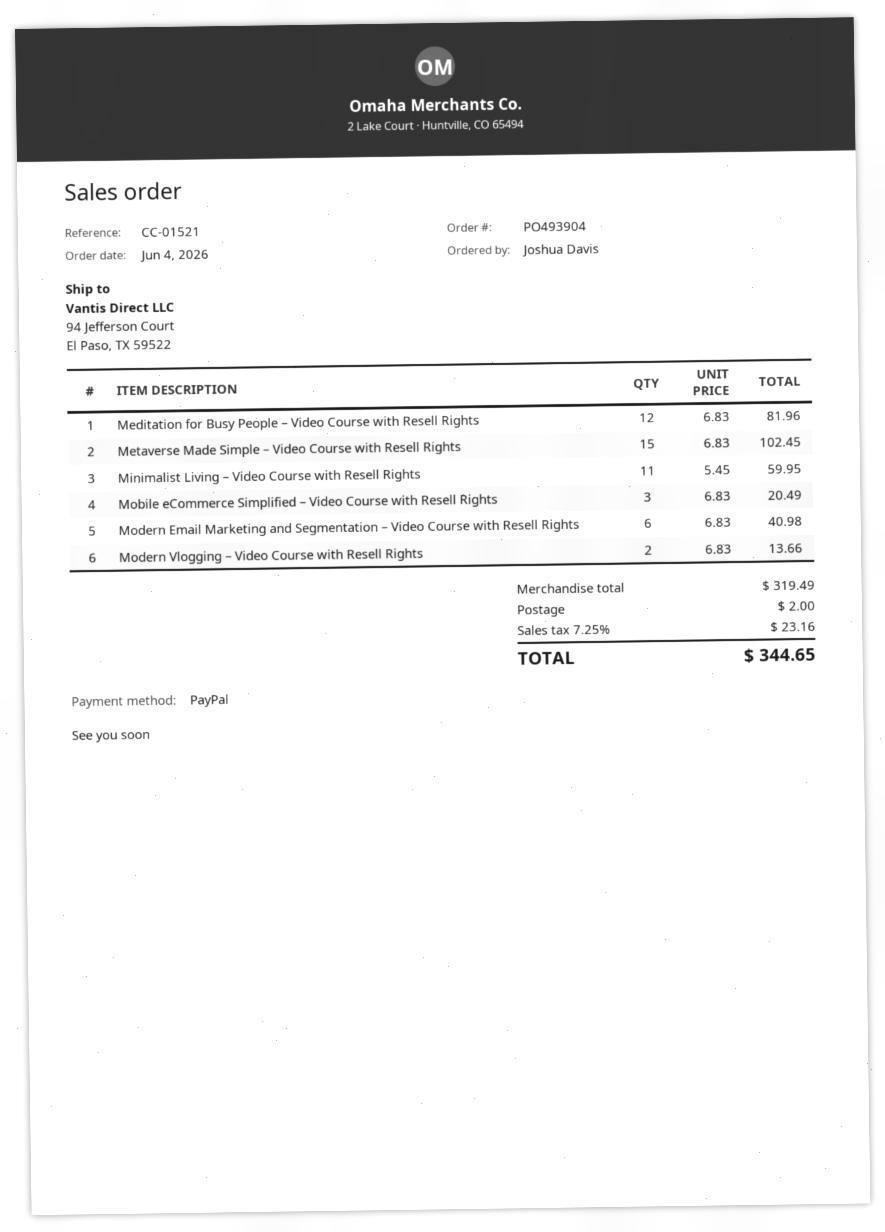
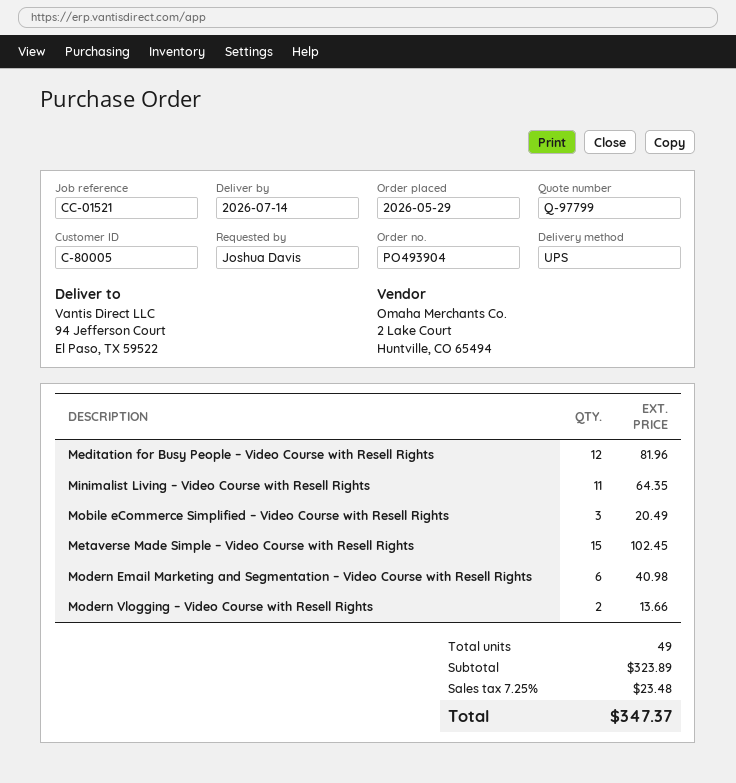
order date: 2026-06-04 -> 2026-05-29
Minimalist Living – Video Course with Resell Rights: 11 for 59.95 -> 11 for 64.35
subtotal: 319.49 -> 323.89
shipping: 2.00 -> none
tax: 7.25% = 23.16 -> 7.25% = 23.48
total: 344.65 -> 347.37

